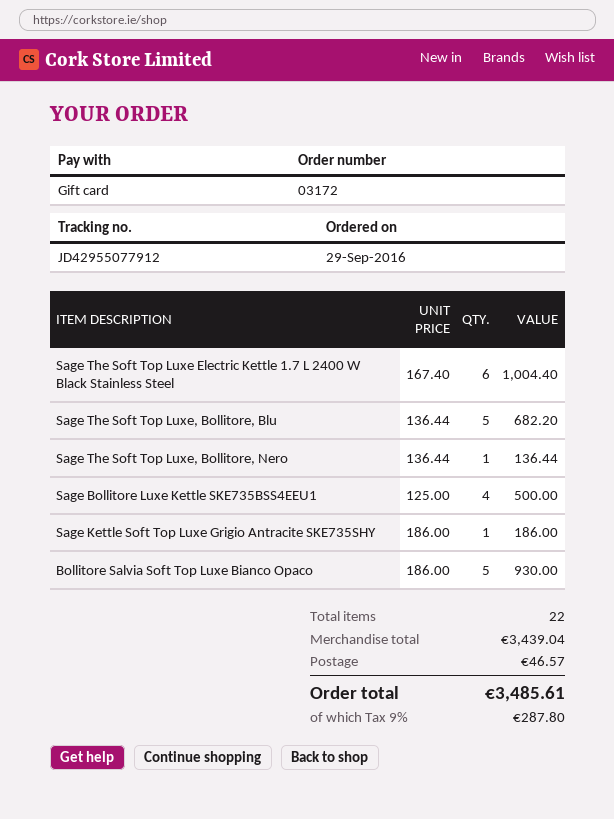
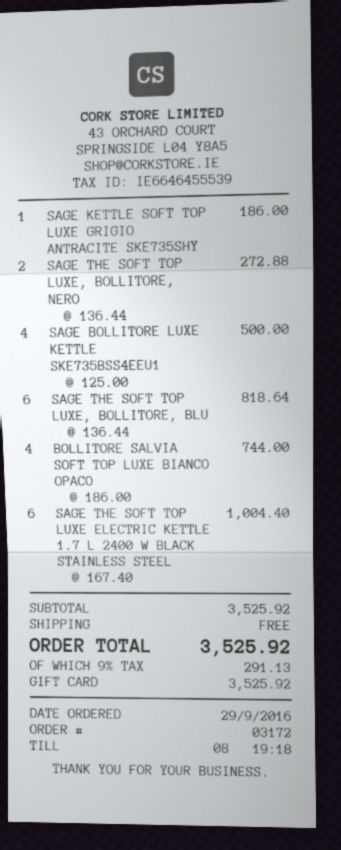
Sage The Soft Top Luxe, Bollitore, Blu: 5 x 136.44 = 682.20 -> 6 x 136.44 = 818.64
Sage The Soft Top Luxe, Bollitore, Nero: 1 x 136.44 = 136.44 -> 2 x 136.44 = 272.88
Bollitore Salvia Soft Top Luxe Bianco Opaco: 5 x 186.00 = 930.00 -> 4 x 186.00 = 744.00
subtotal: 3439.04 -> 3525.92
shipping: 46.57 -> 0.00
tax: 9% = 287.80 -> 9% = 291.13
total: 3485.61 -> 3525.92

